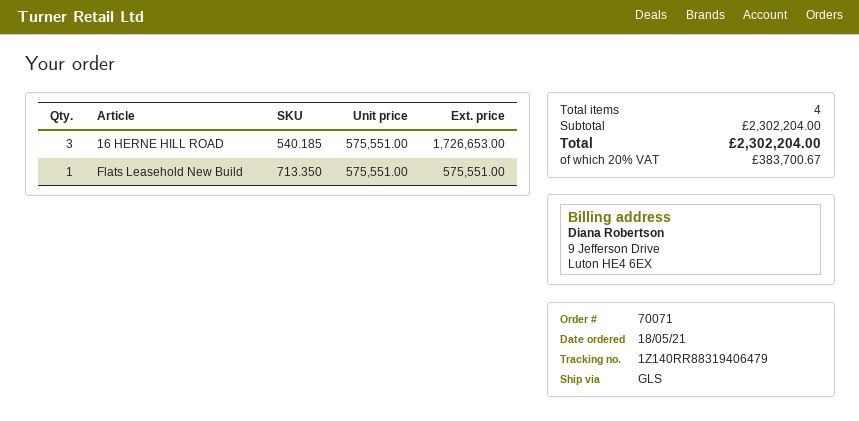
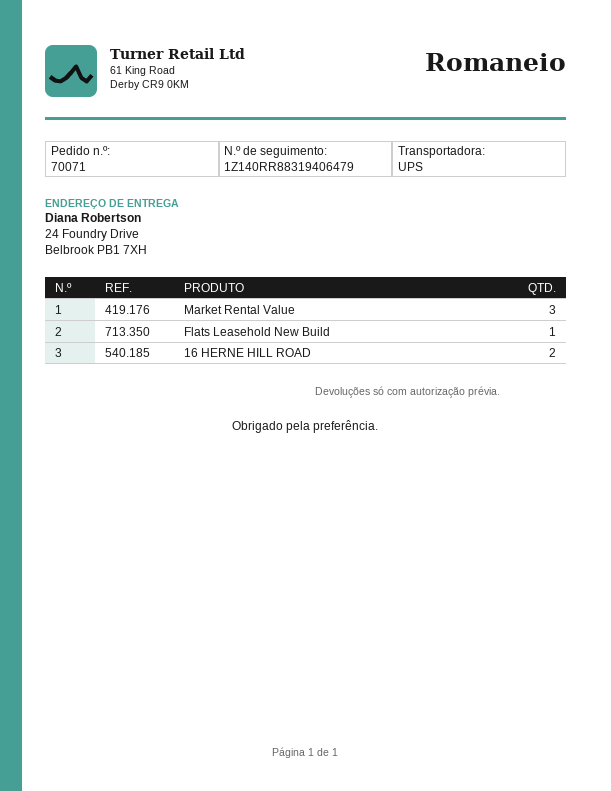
shipping method: GLS -> UPS
16 HERNE HILL ROAD: 3 -> 2
Market Rental Value: none -> 3

